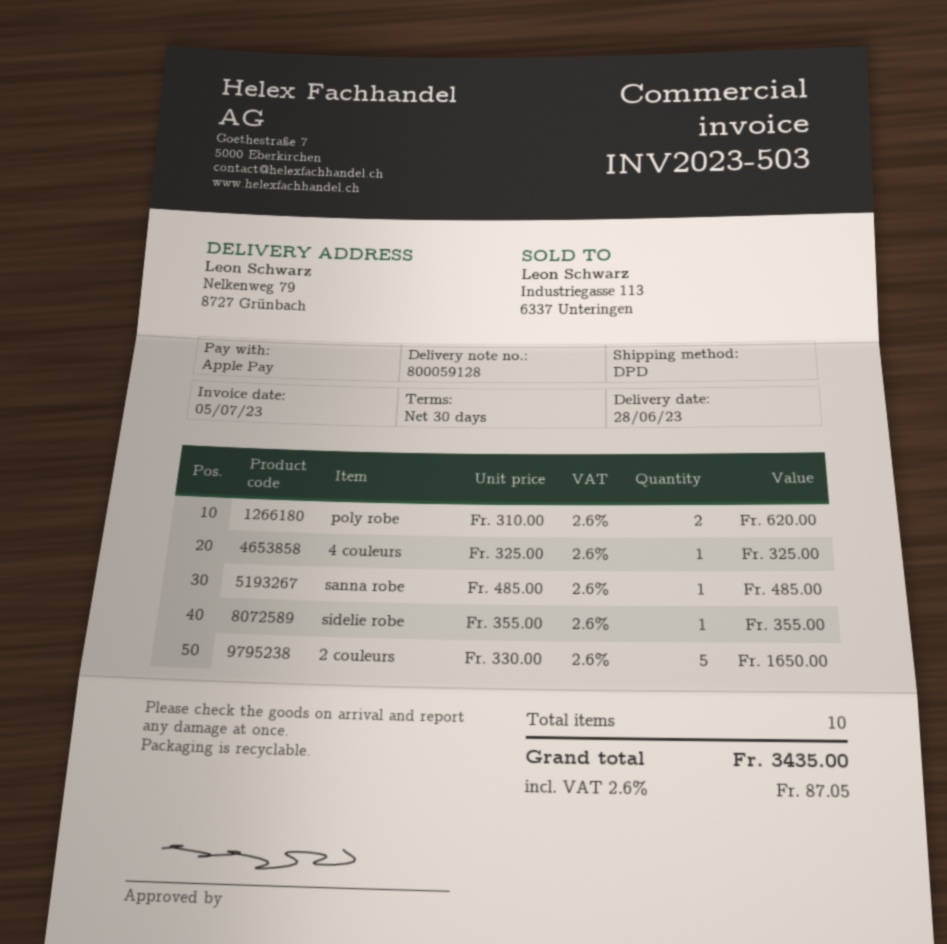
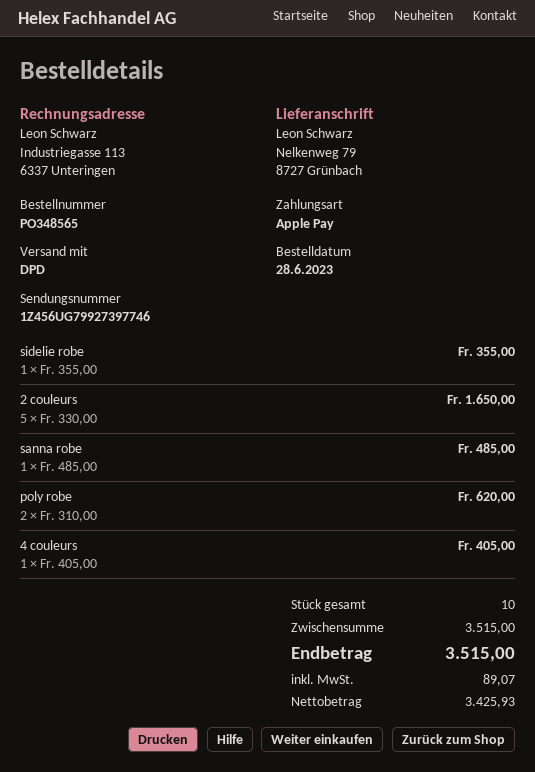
4 couleurs: 1 x 325.00 = 325.00 -> 1 x 405.00 = 405.00
tax: 87.05 -> 89.07
total: 3435.00 -> 3515.00

